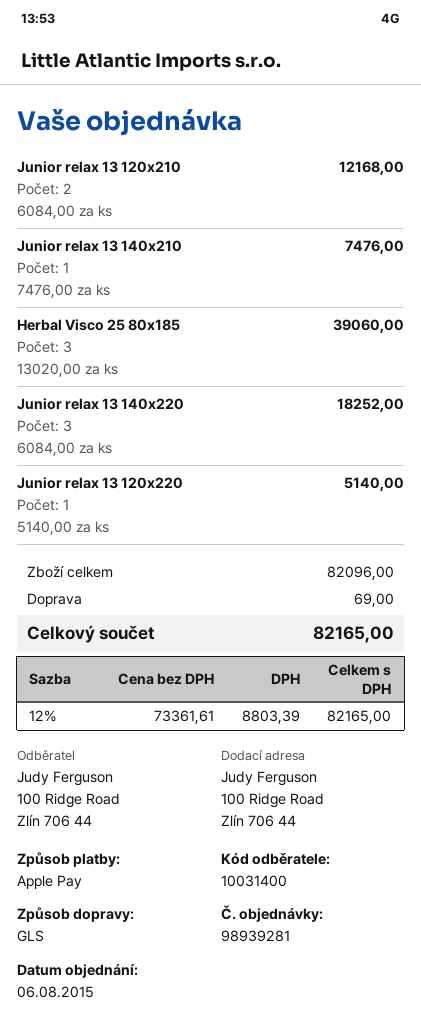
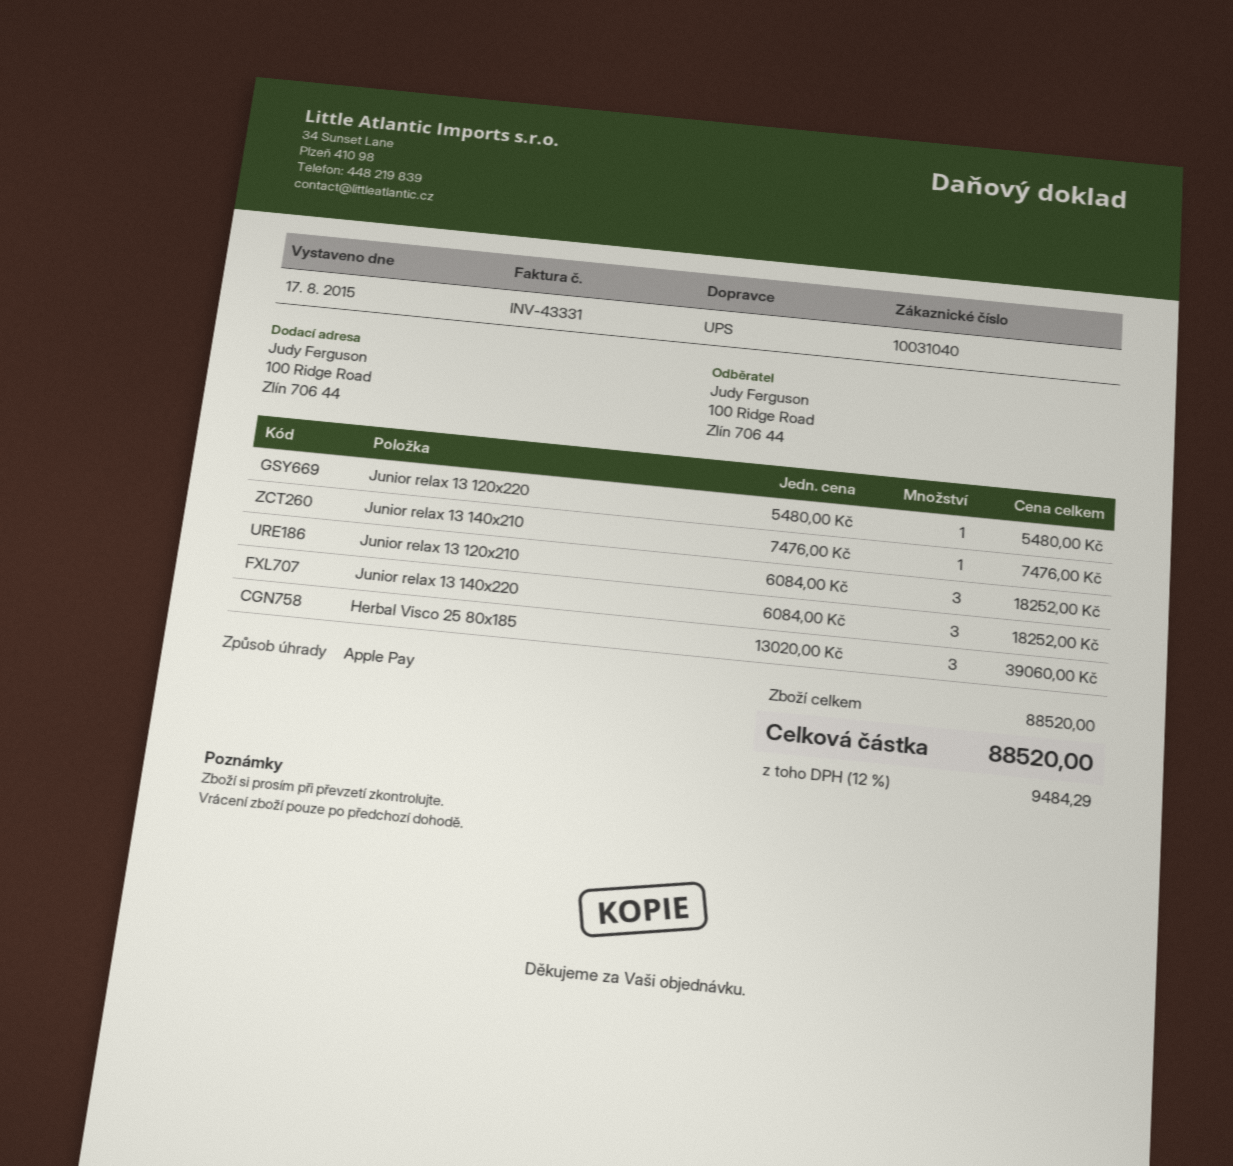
customer number: 10031400 -> 10031040
shipping method: GLS -> UPS
Junior relax 13 120x210: 2 x 6084.00 = 12168.00 -> 3 x 6084.00 = 18252.00
Junior relax 13 120x220: 1 x 5140.00 = 5140.00 -> 1 x 5480.00 = 5480.00
subtotal: 82096.00 -> 88520.00
shipping: 69.00 -> none
tax: 12% = 8803.39 -> 12% = 9484.29
total: 82165.00 -> 88520.00

